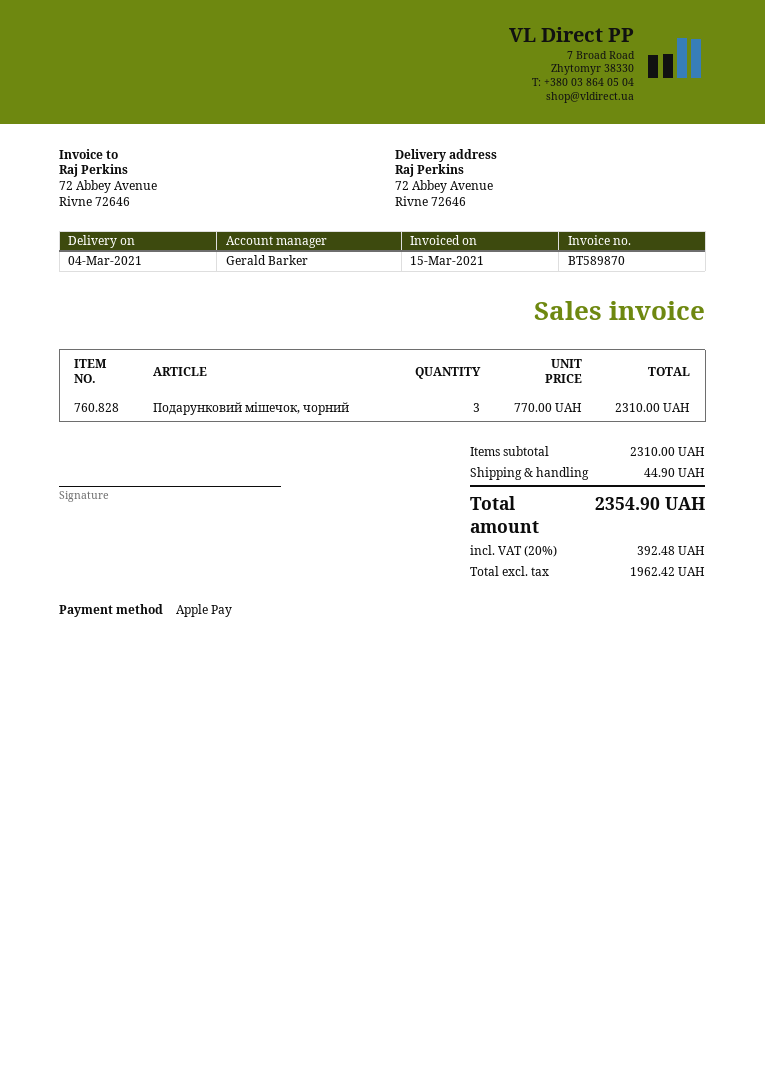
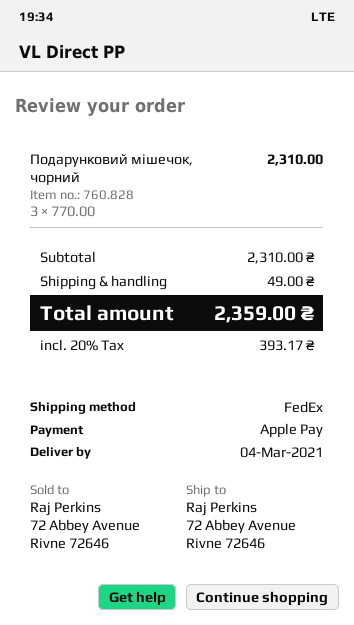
shipping: 44.90 -> 49.00
tax: 20% = 392.48 -> 20% = 393.17
total: 2354.90 -> 2359.00

